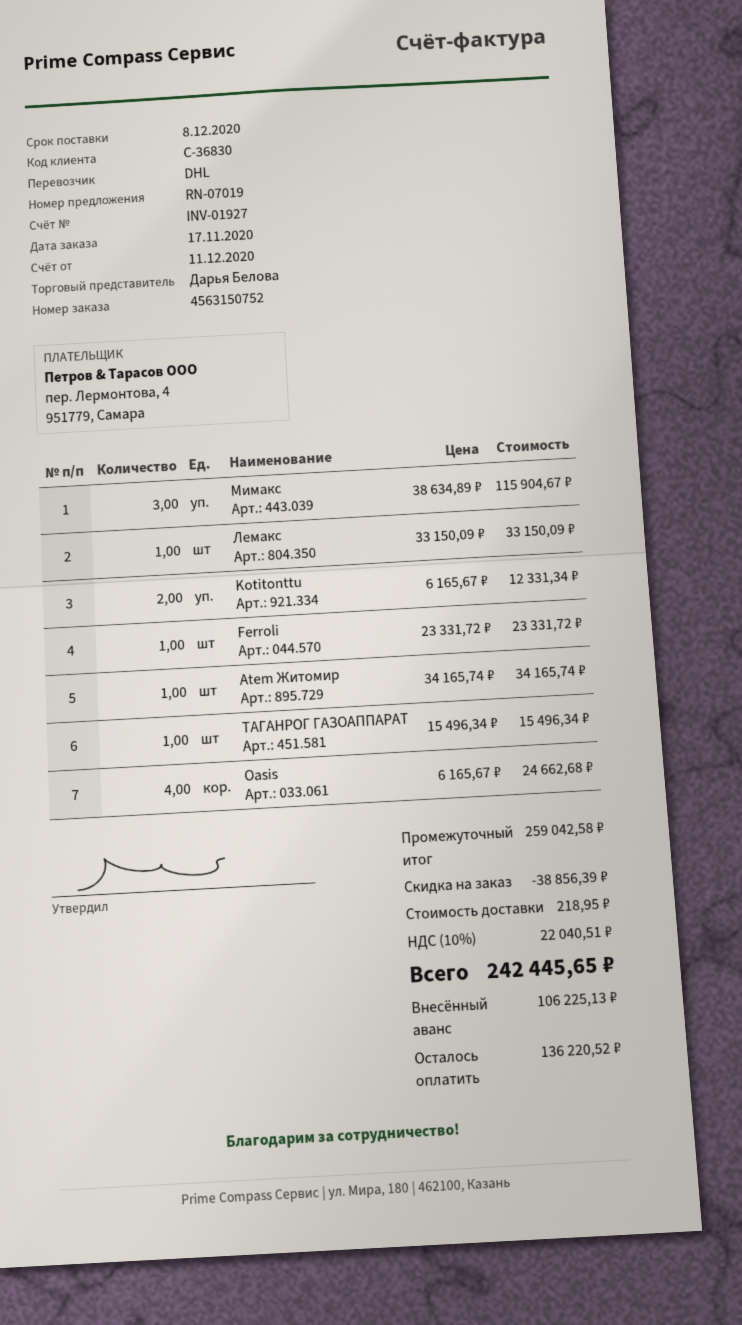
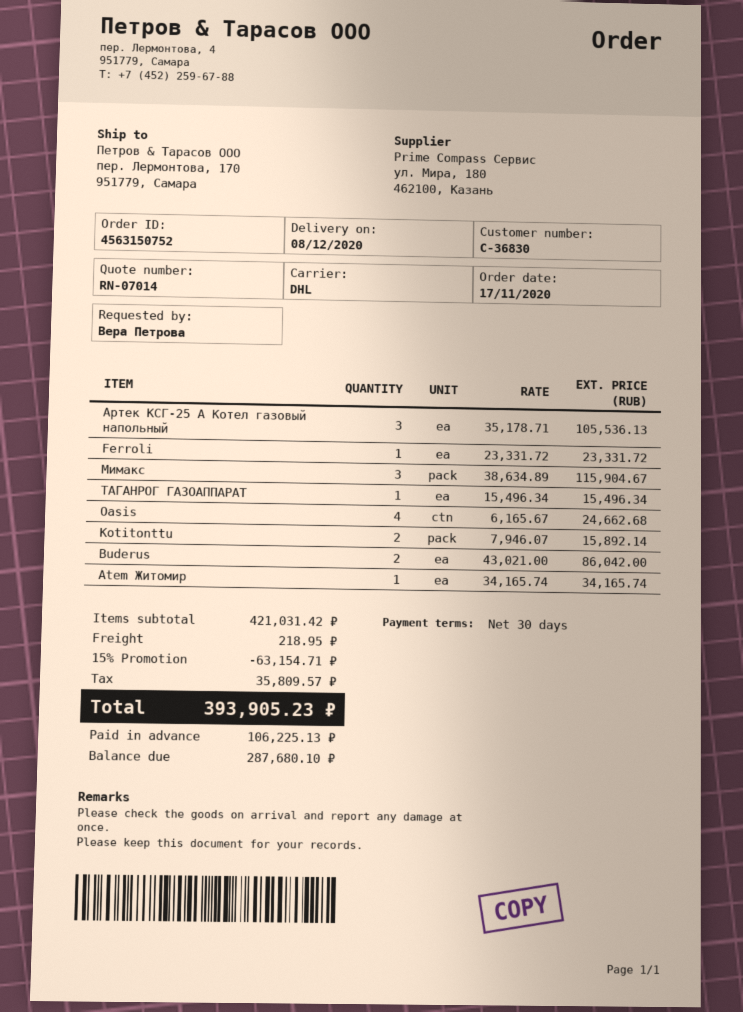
quote number: RN-07019 -> RN-07014
Лемакс: 1 x 33150.09 = 33150.09 -> none
Kotitonttu: 2 x 6165.67 = 12331.34 -> 2 x 7946.07 = 15892.14
Артек КСГ-25 А Котел газовый напольный: none -> 3 x 35178.71 = 105536.13
Buderus: none -> 2 x 43021.00 = 86042.00
subtotal: 259042.58 -> 421031.42
discount: 38856.39 -> 63154.71
tax: 22040.51 -> 35809.57
total: 242445.65 -> 393905.23
balance: 136220.52 -> 287680.10

